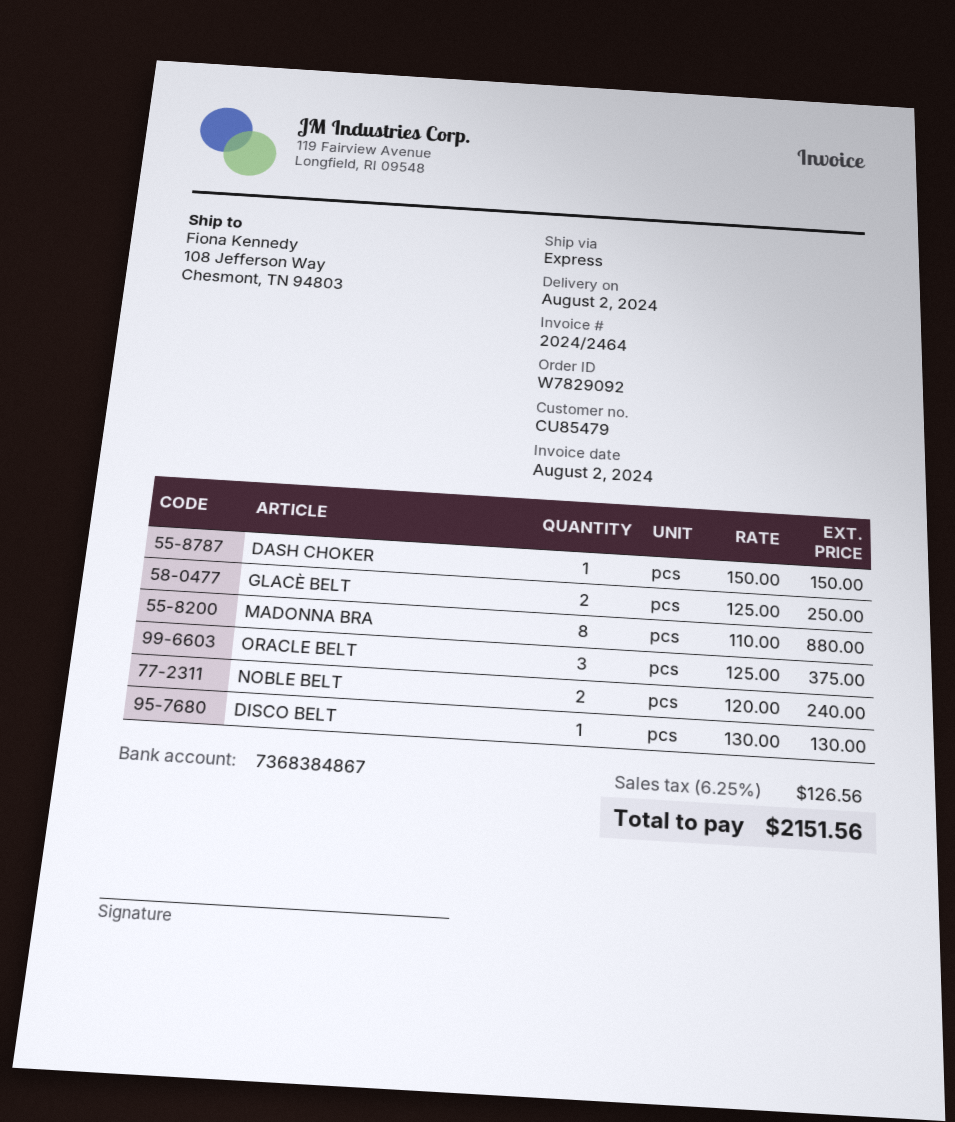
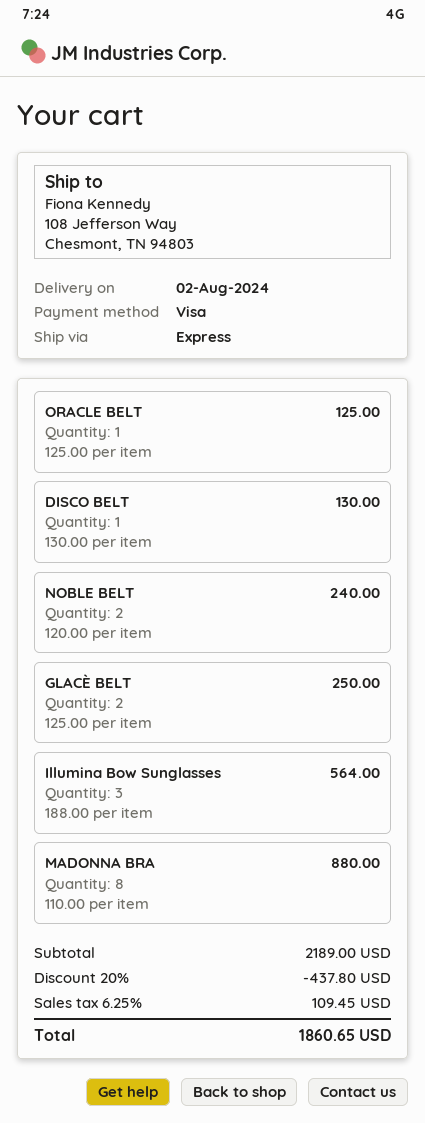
DASH CHOKER: 1 x 150.00 = 150.00 -> none
ORACLE BELT: 3 x 125.00 = 375.00 -> 1 x 125.00 = 125.00
Illumina Bow Sunglasses: none -> 3 x 188.00 = 564.00
discount: none -> 20% = 437.80
tax: 6.25% = 126.56 -> 6.25% = 109.45
total: 2151.56 -> 1860.65

